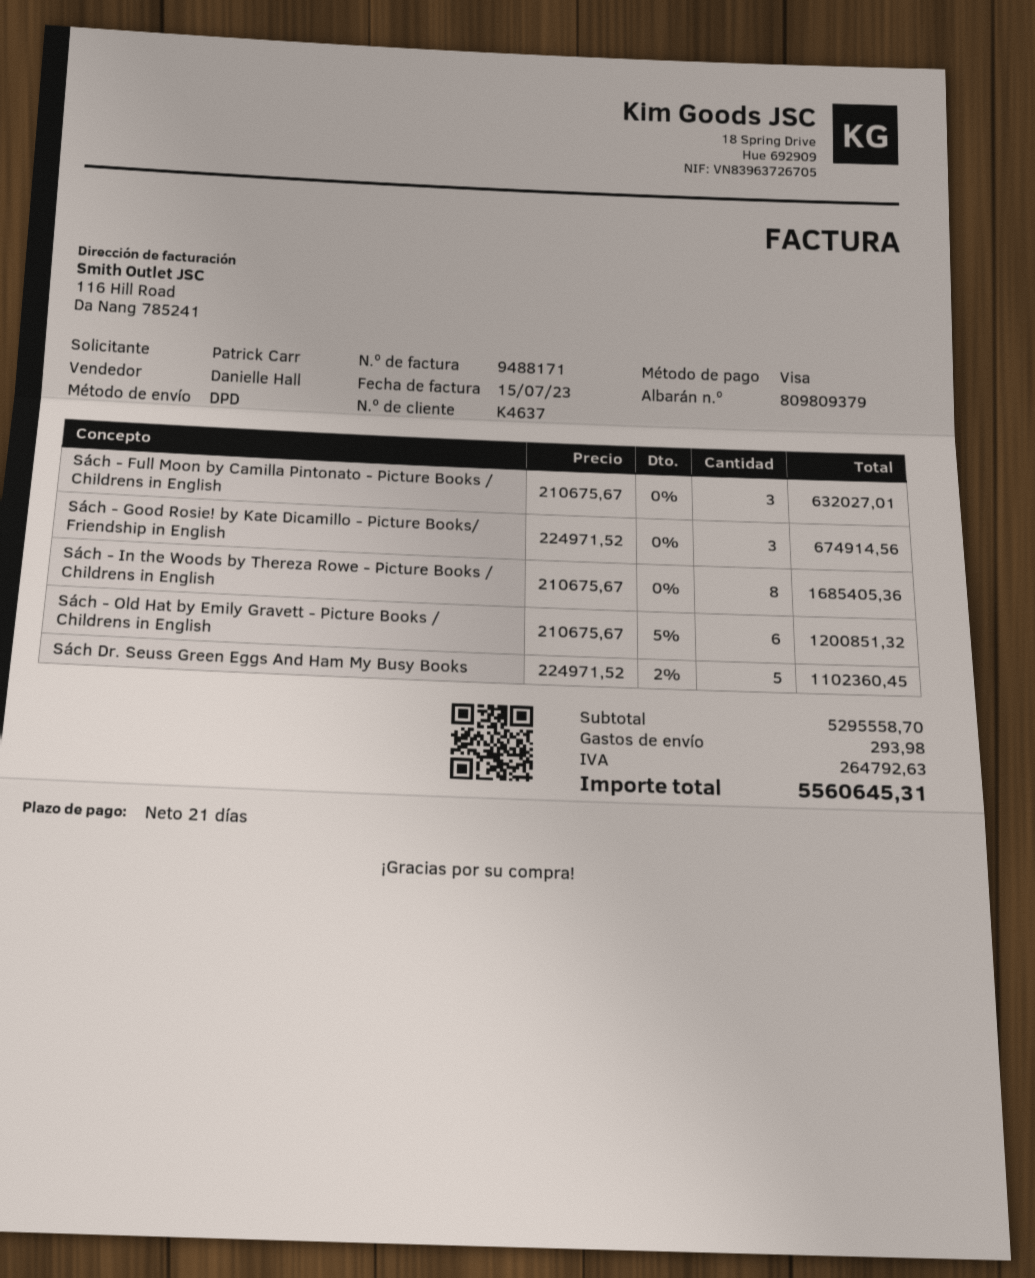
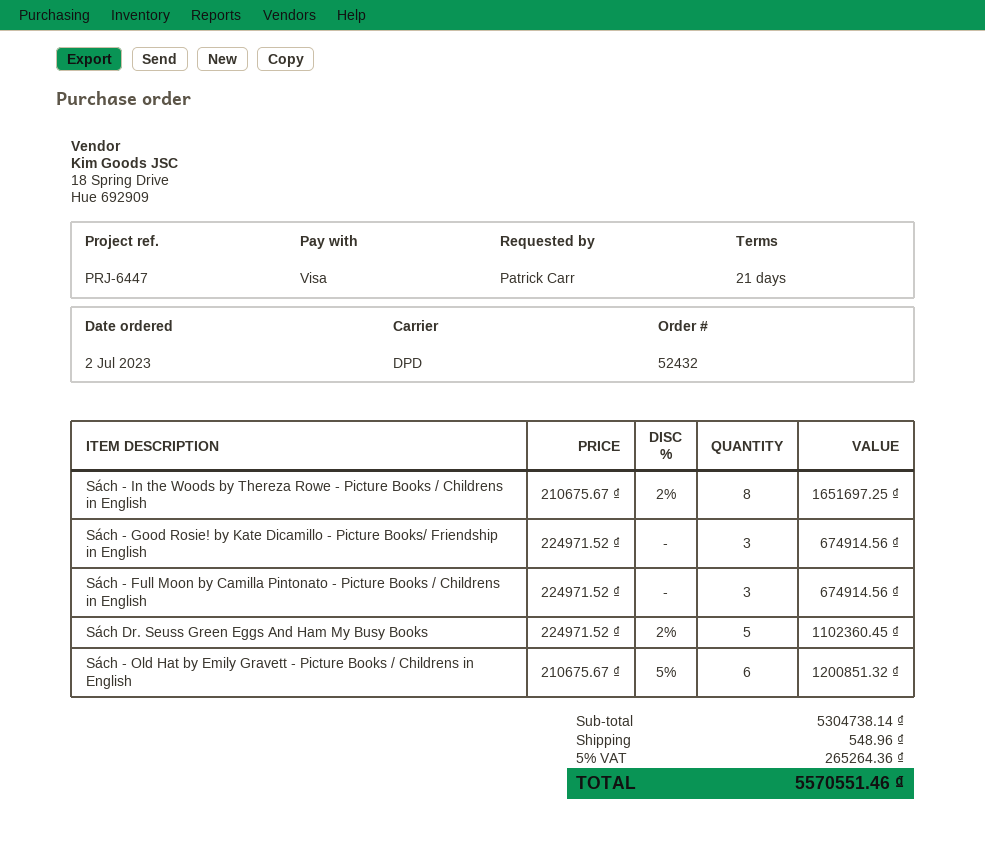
Sách - Full Moon by Camilla Pintonato - Picture Books / Childrens in English: 3 x 210675.67 = 632027.01 -> 3 x 224971.52 = 674914.56
Sách - In the Woods by Thereza Rowe - Picture Books / Childrens in English: 8 x 210675.67 = 1685405.36 -> 8 x 210675.67 - 2% = 1651697.25
subtotal: 5295558.70 -> 5304738.14
shipping: 293.98 -> 548.96
tax: 264792.63 -> 265264.36
total: 5560645.31 -> 5570551.46

